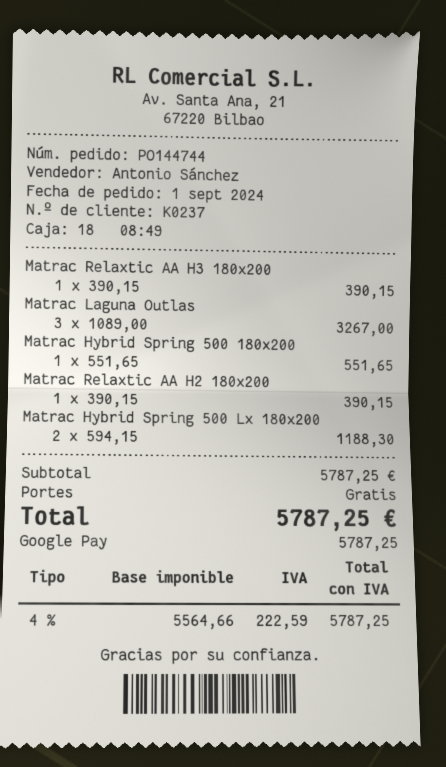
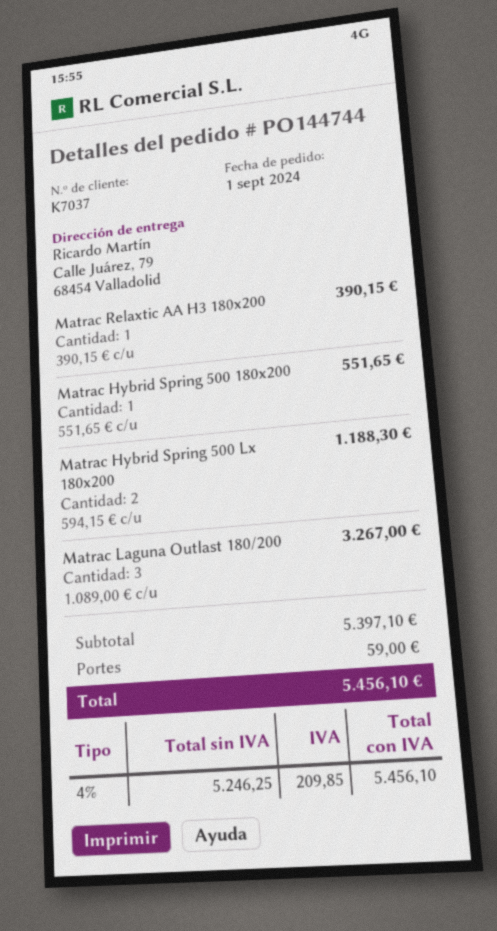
customer number: K0237 -> K7037
Matrac Relaxtic AA H2 180x200: 1 x 390.15 = 390.15 -> none
subtotal: 5787.25 -> 5397.10
shipping: 0.00 -> 59.00
net: 5564.66 -> 5246.25
tax: 4% = 222.59 -> 4% = 209.85
total: 5787.25 -> 5456.10

